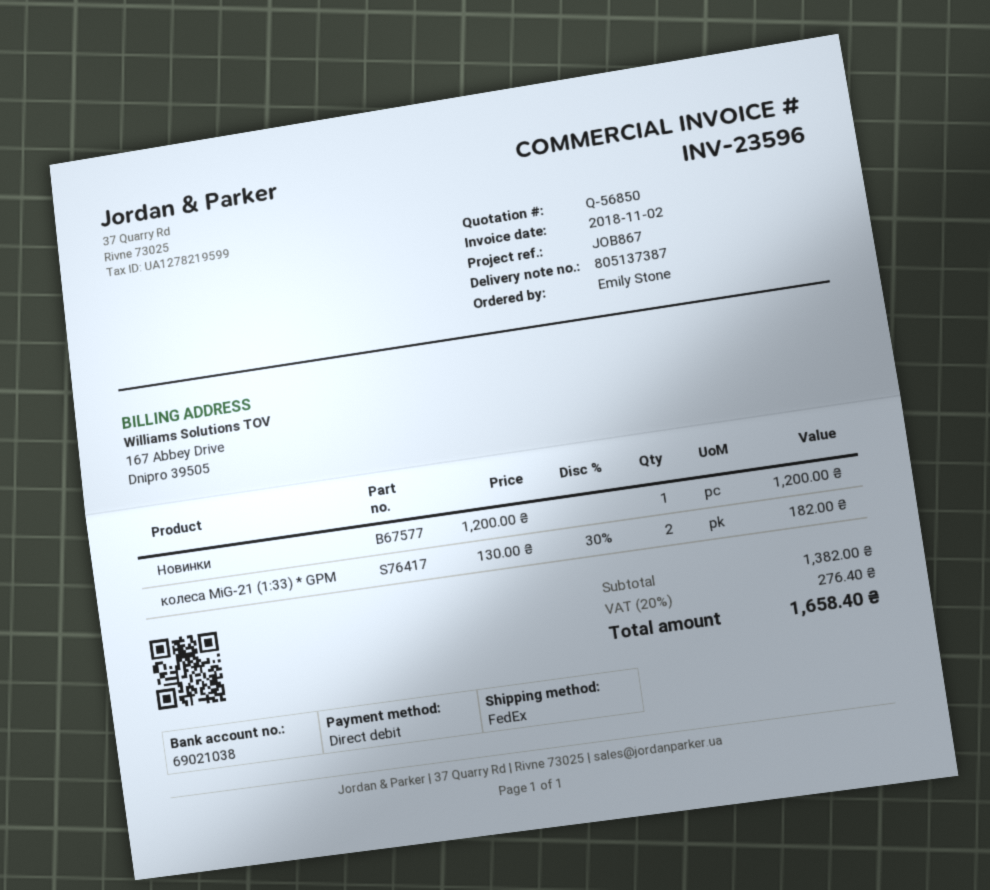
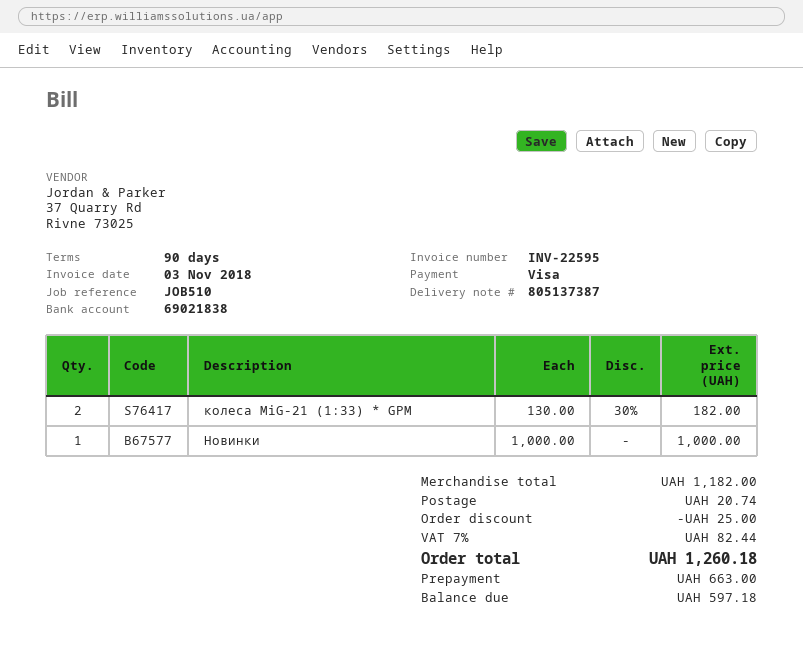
invoice number: INV-23596 -> INV-22595
invoice date: 2018-11-02 -> 2018-11-03
reference: JOB867 -> JOB510
payment method: direct debit -> Visa
bank account: 69021038 -> 69021838
Новинки: 1 x 1200.00 = 1200.00 -> 1 x 1000.00 = 1000.00
subtotal: 1382.00 -> 1182.00
discount: none -> 25.00
shipping: none -> 20.74
tax: 20% = 276.40 -> 7% = 82.44
total: 1658.40 -> 1260.18

